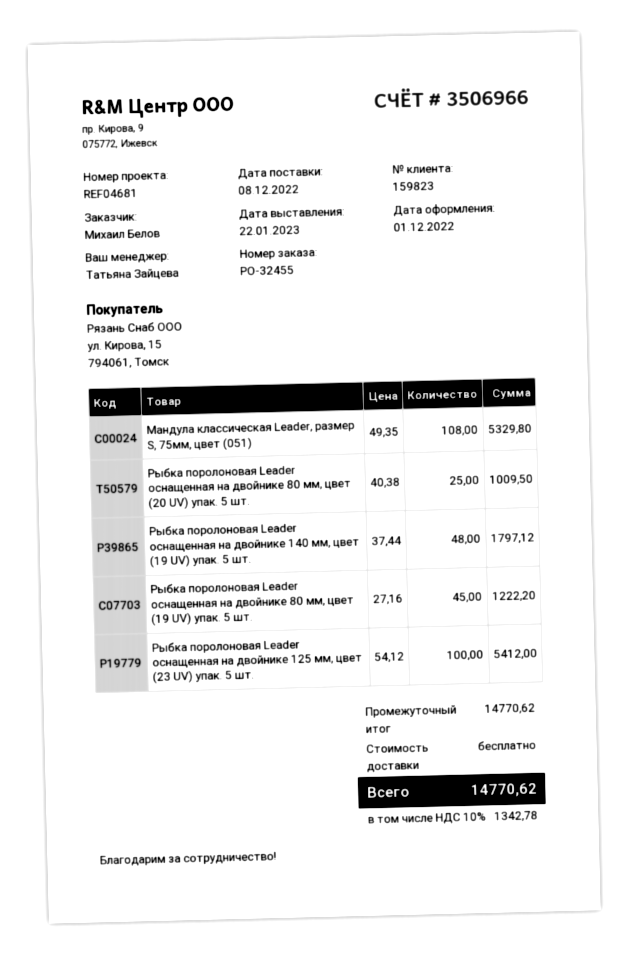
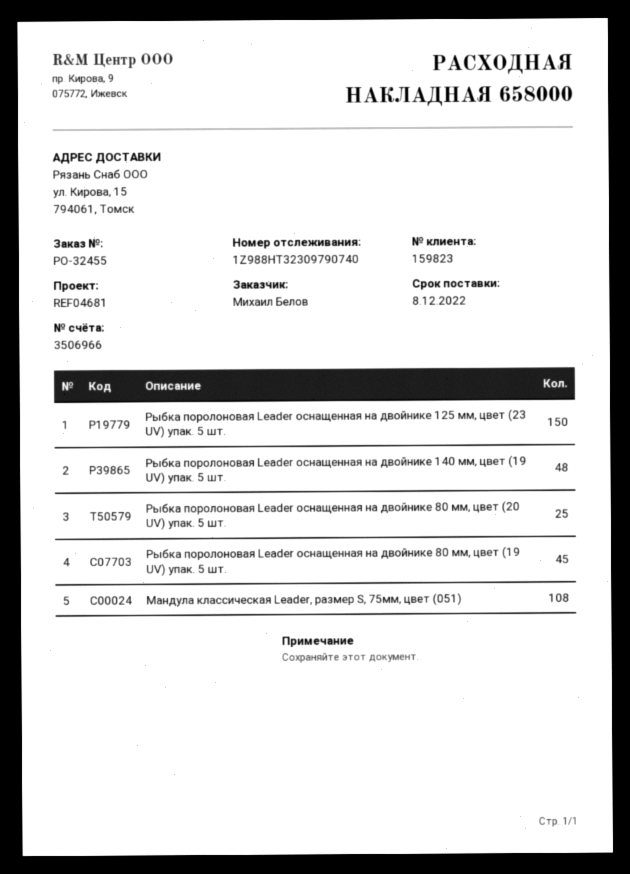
Рыбка поролоновая Leader оснащенная на двойнике 125 мм, цвет (23 UV) упак. 5 шт.: 100 -> 150

